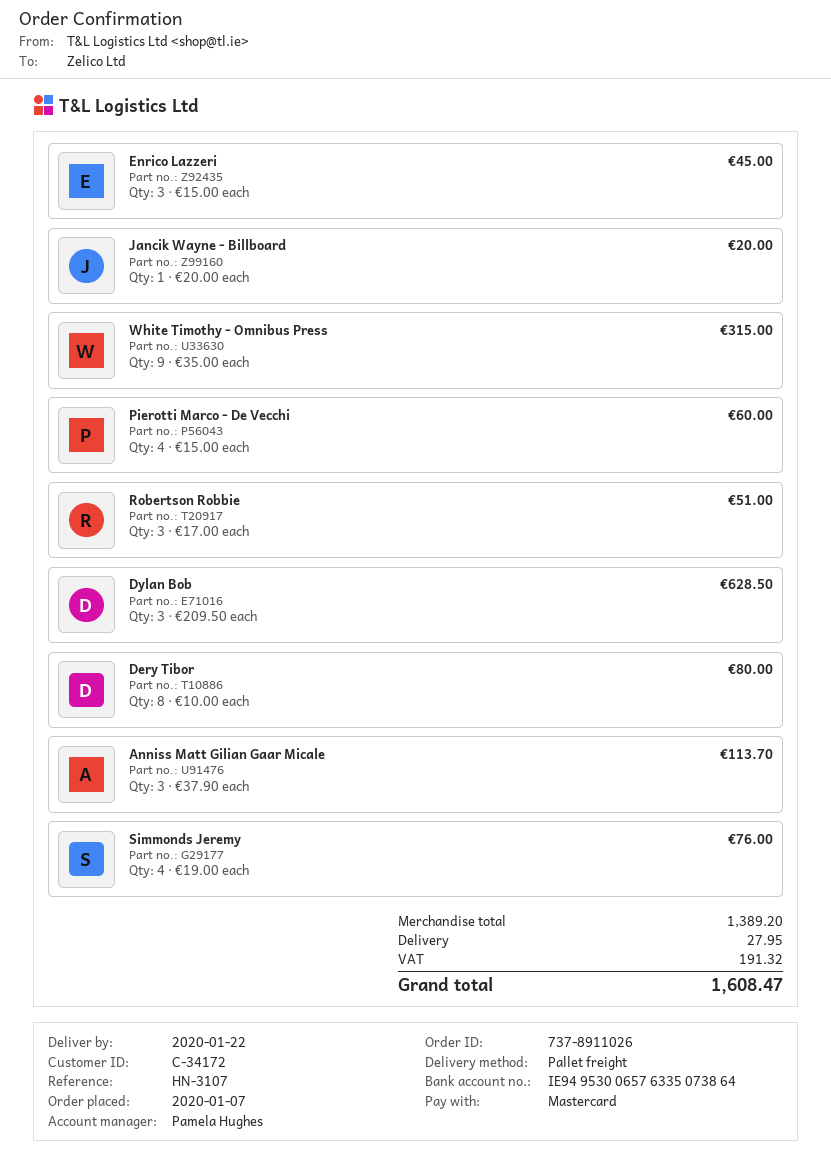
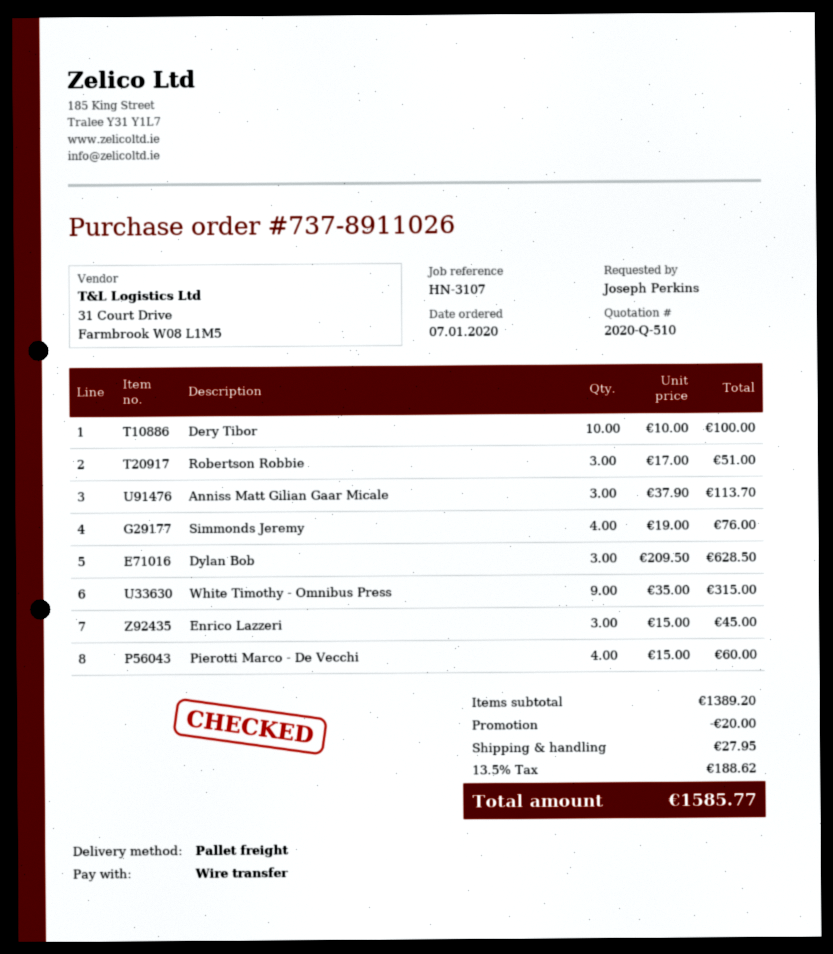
payment method: Mastercard -> bank transfer
Jancik Wayne - Billboard: 1 x 20.00 = 20.00 -> none
Dery Tibor: 8 x 10.00 = 80.00 -> 10 x 10.00 = 100.00
discount: none -> 20.00
tax: 191.32 -> 188.62
total: 1608.47 -> 1585.77

